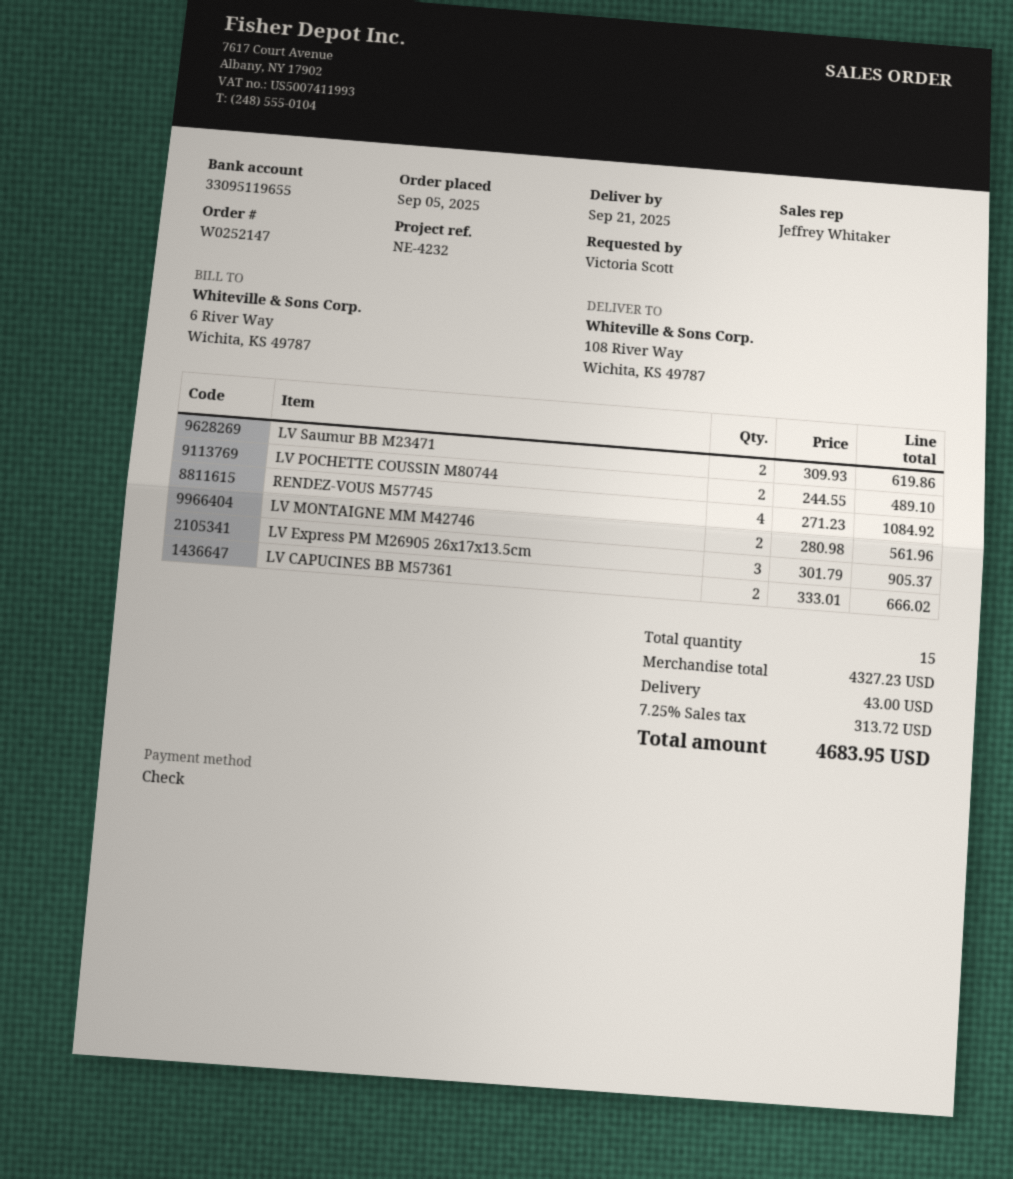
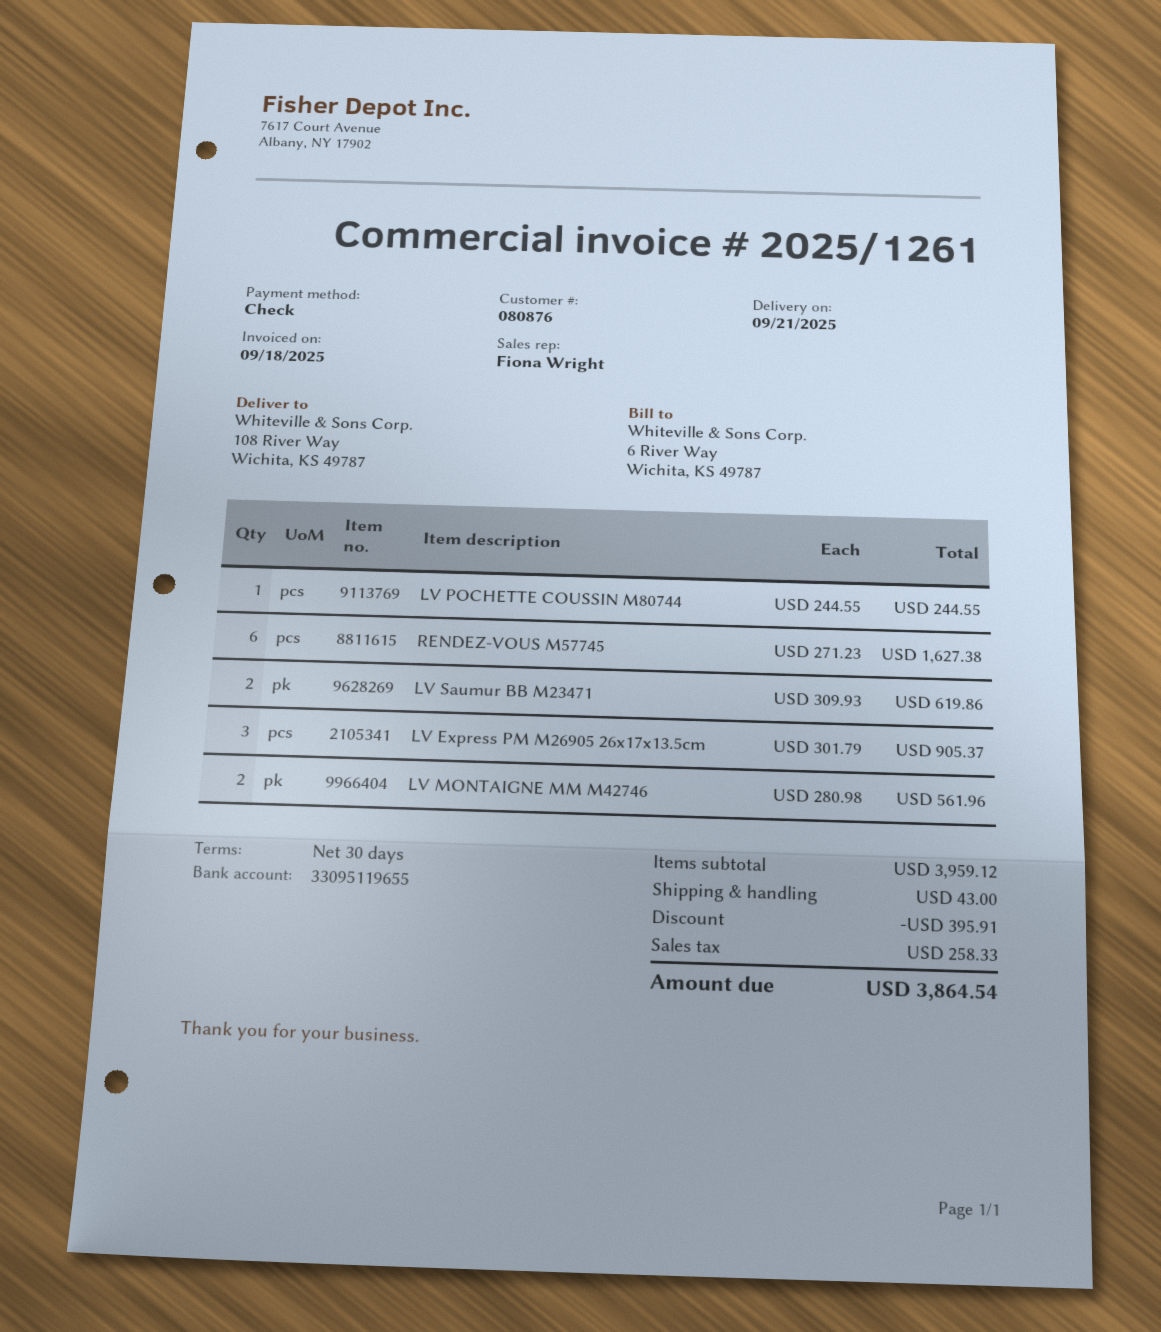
sales rep: Jeffrey Whitaker -> Fiona Wright
LV POCHETTE COUSSIN M80744: 2 x 244.55 = 489.10 -> 1 x 244.55 = 244.55
RENDEZ-VOUS M57745: 4 x 271.23 = 1084.92 -> 6 x 271.23 = 1627.38
LV CAPUCINES BB M57361: 2 x 333.01 = 666.02 -> none
subtotal: 4327.23 -> 3959.12
discount: none -> 395.91
tax: 313.72 -> 258.33
total: 4683.95 -> 3864.54

